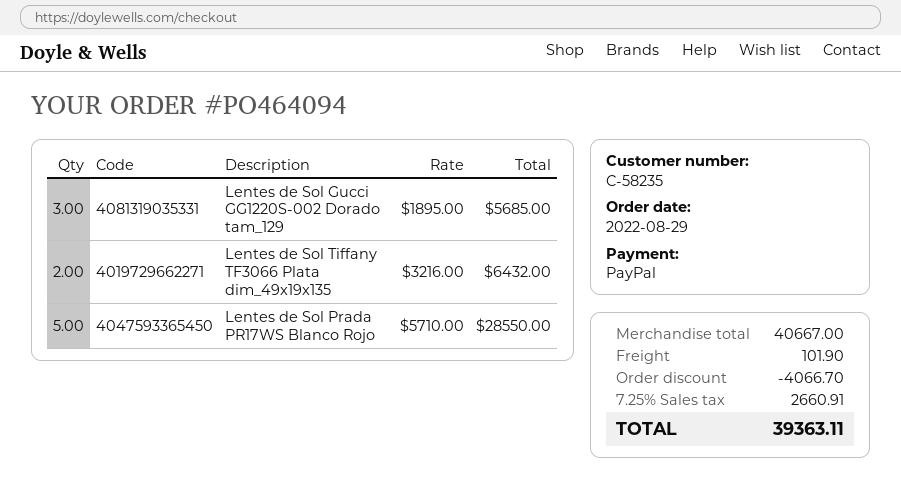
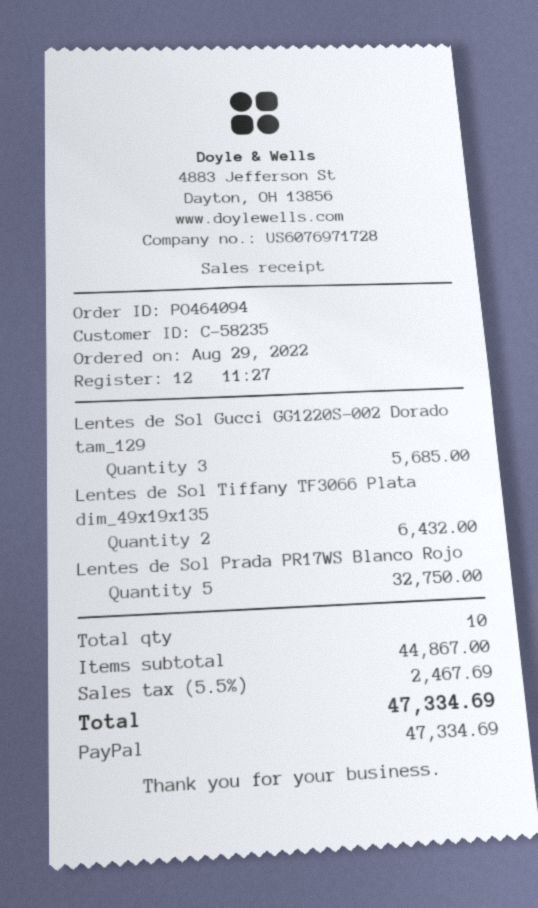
Lentes de Sol Prada PR17WS Blanco Rojo: 5 for 28550.00 -> 5 for 32750.00
subtotal: 40667.00 -> 44867.00
discount: 4066.70 -> none
shipping: 101.90 -> none
tax: 7.25% = 2660.91 -> 5.5% = 2467.69
total: 39363.11 -> 47334.69

